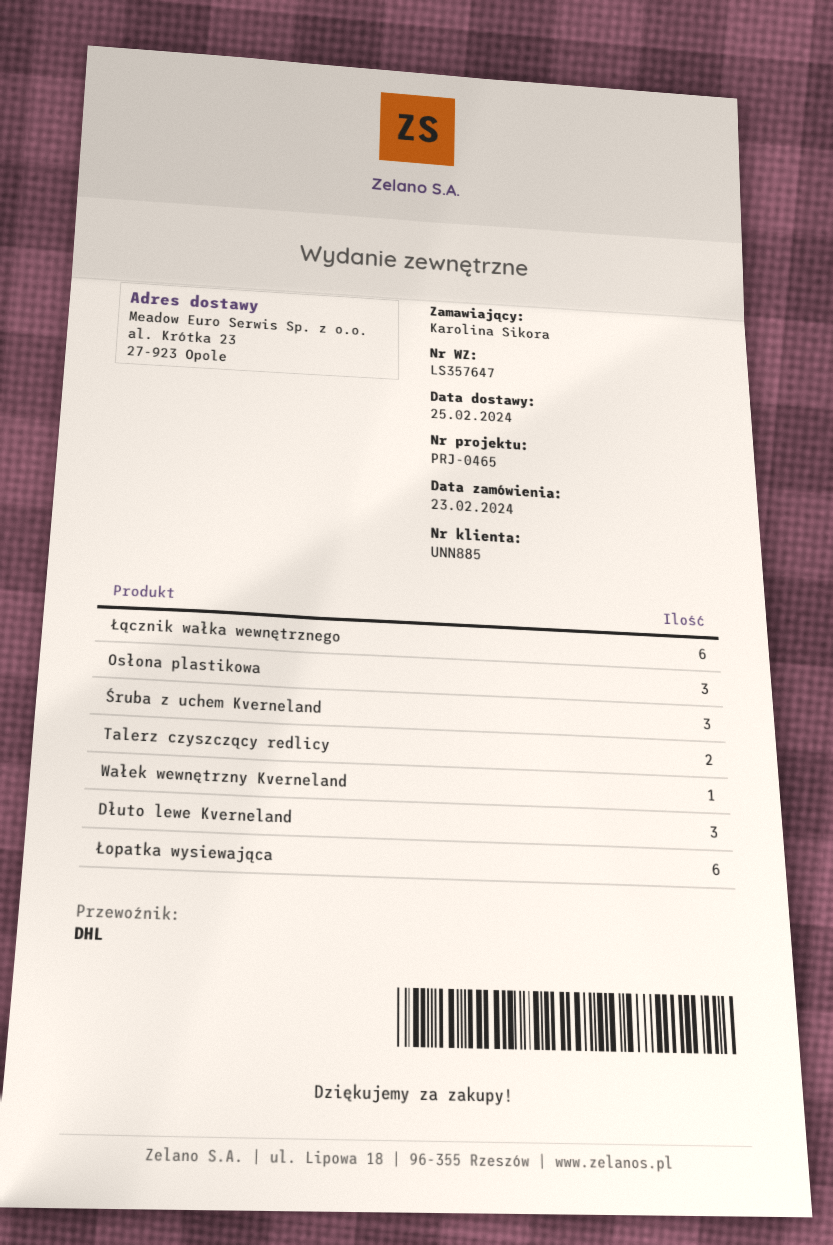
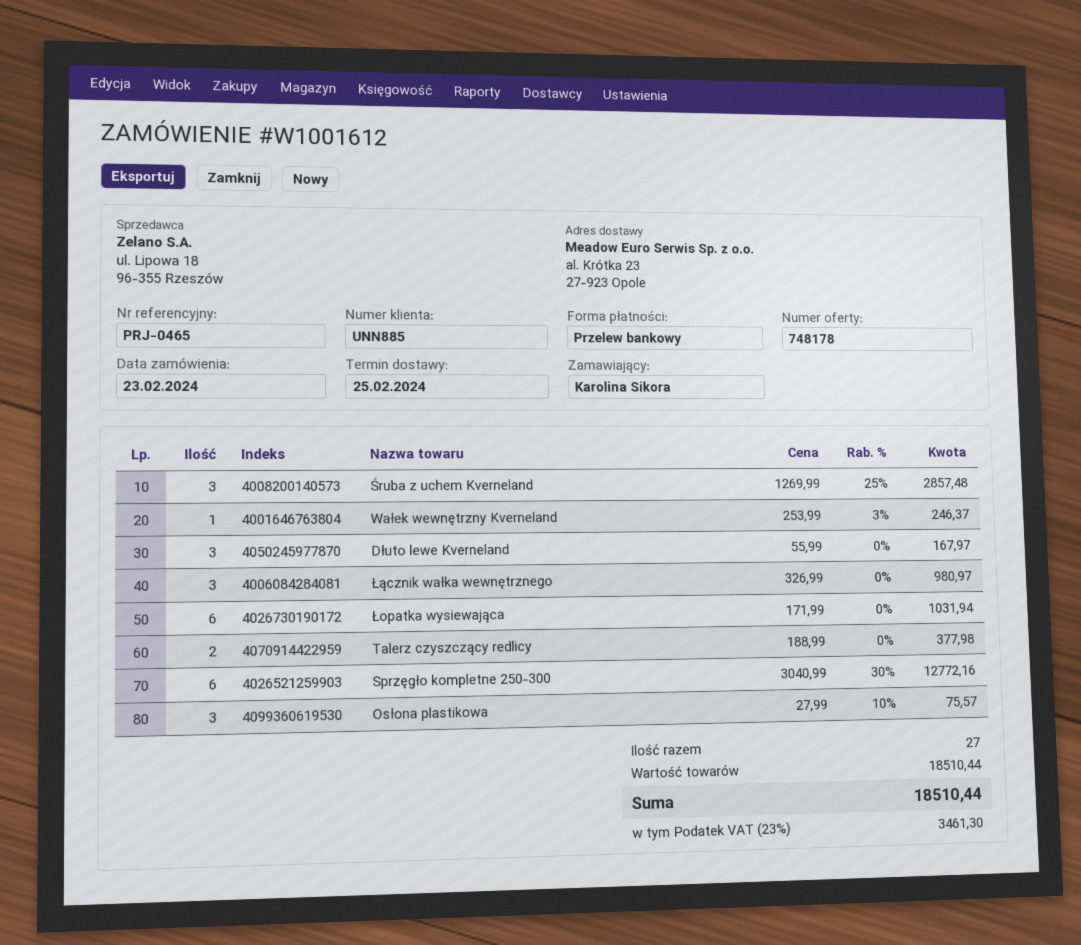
Łącznik wałka wewnętrznego: 6 -> 3
Sprzęgło kompletne 250-300: none -> 6

